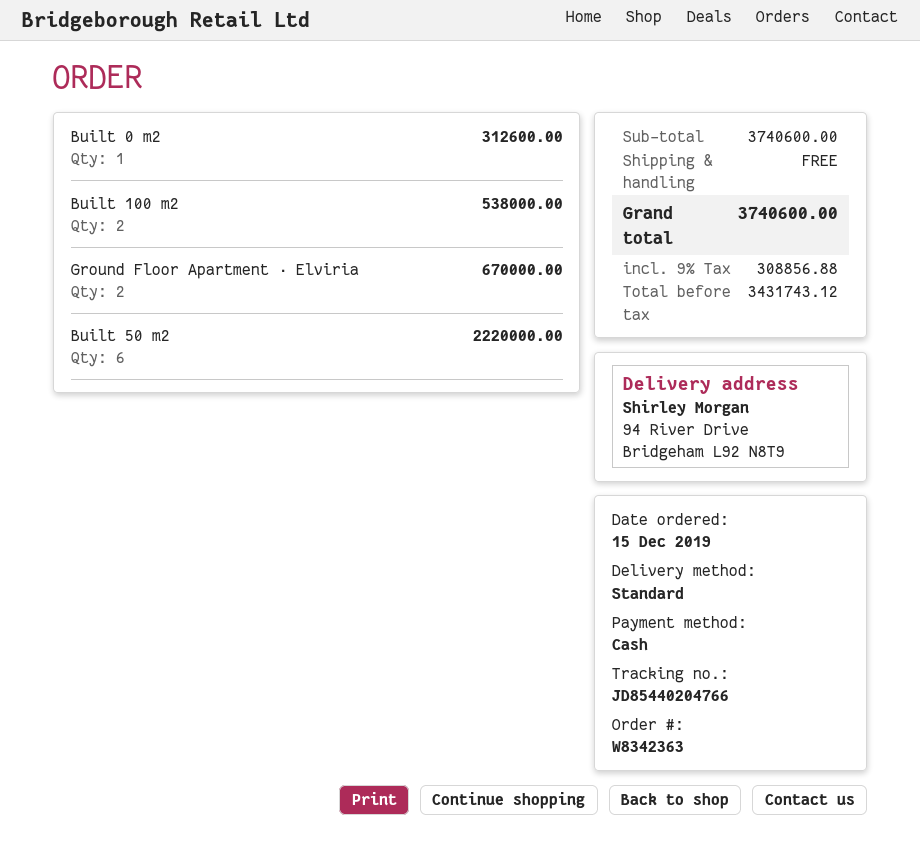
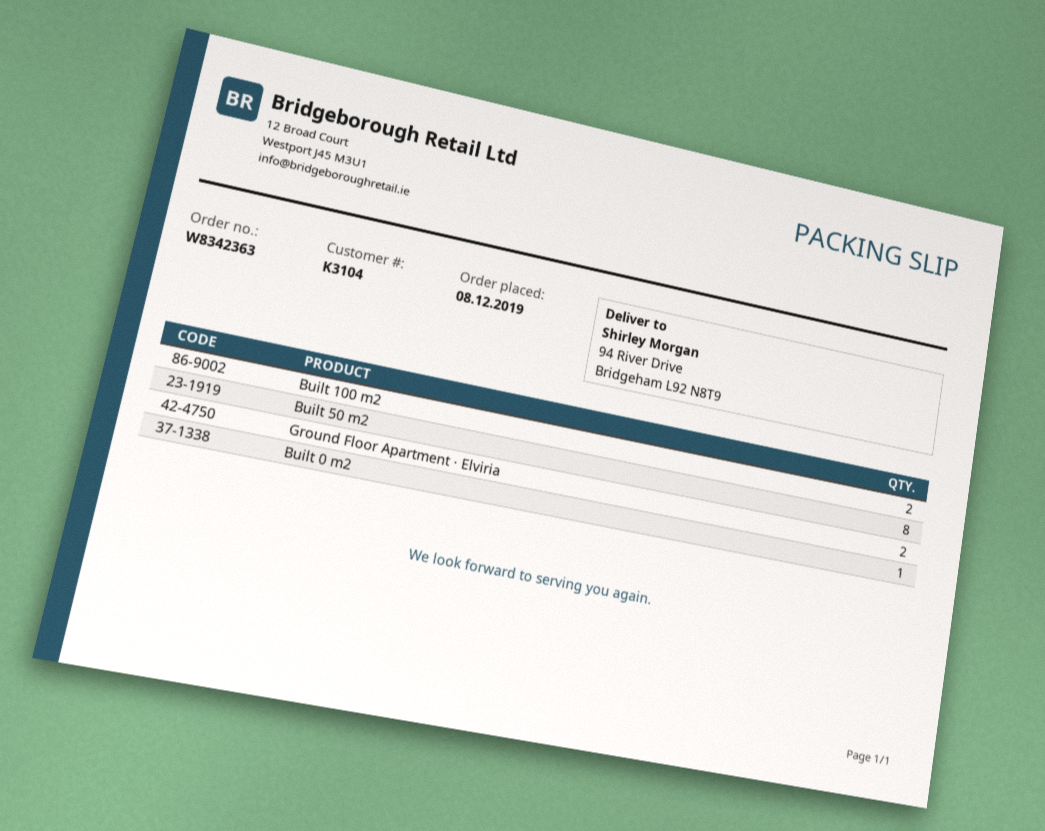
order date: 2019-12-15 -> 2019-12-08
Built 50 m2: 6 -> 8

